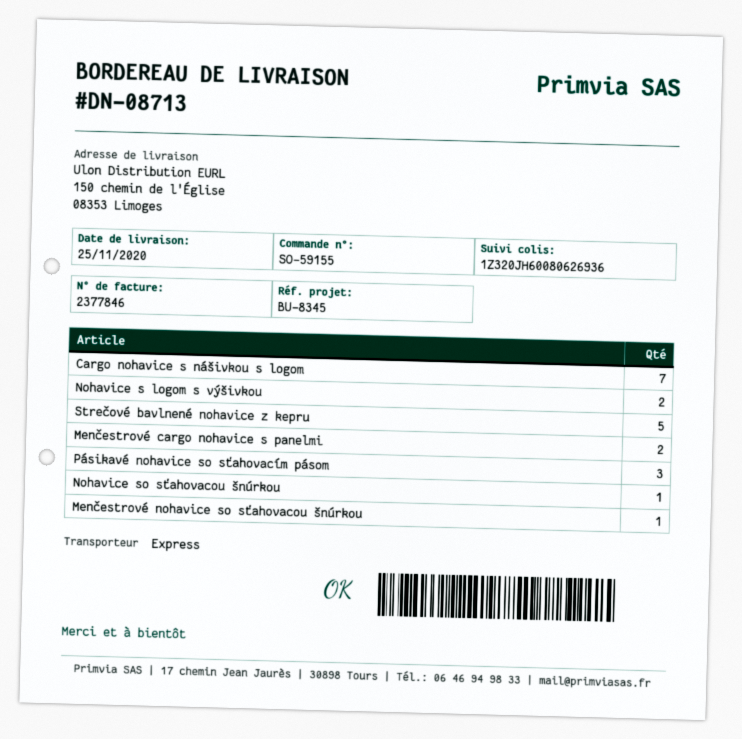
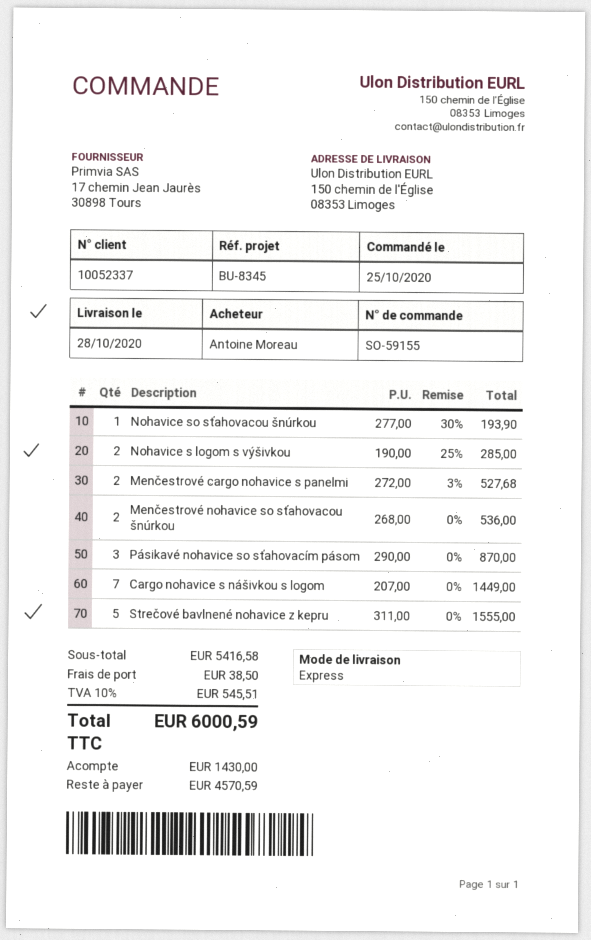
delivery date: 2020-11-25 -> 2020-10-28
Menčestrové nohavice so sťahovacou šnúrkou: 1 -> 2

